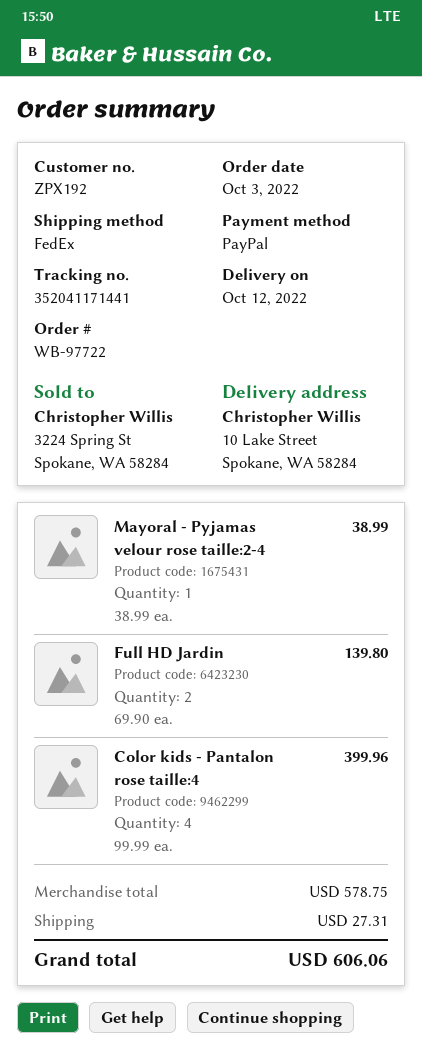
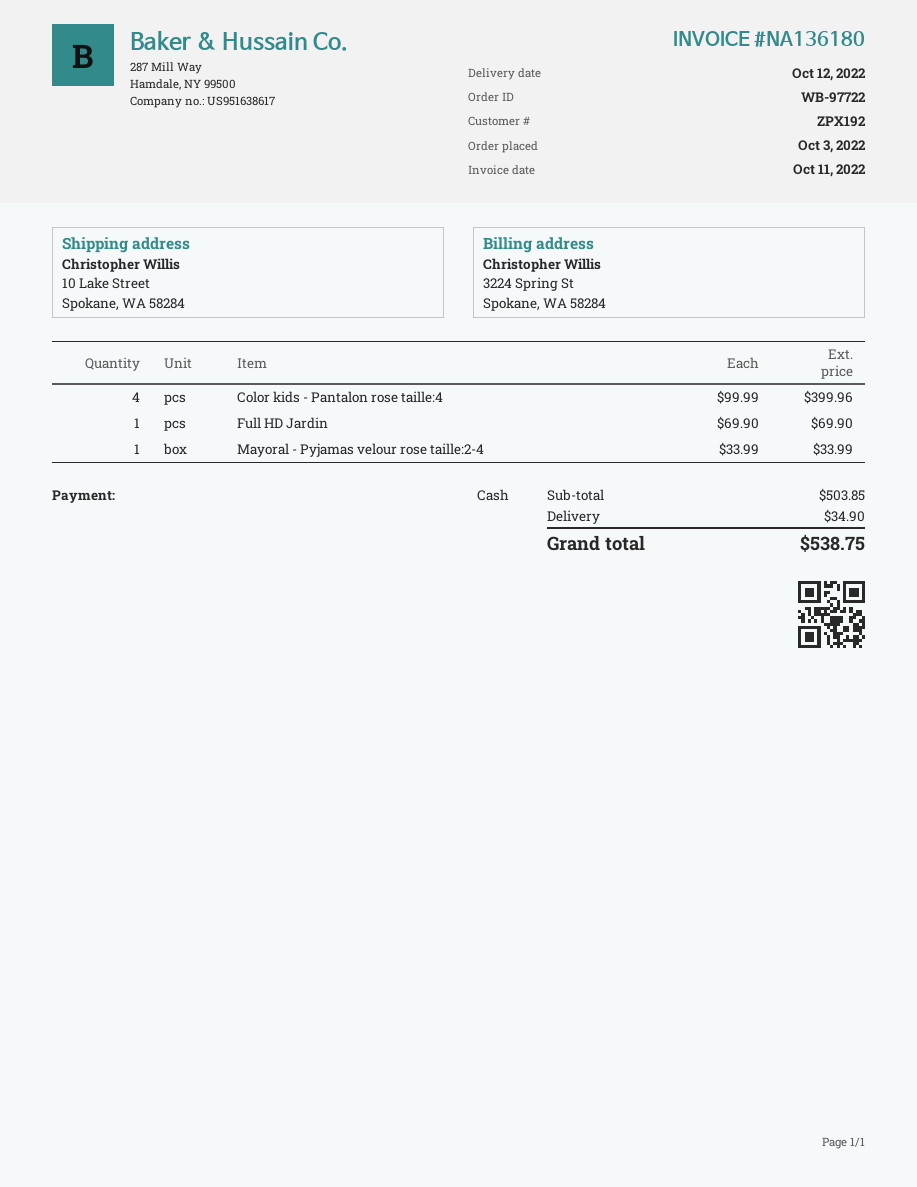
payment method: PayPal -> cash
Mayoral - Pyjamas velour rose taille:2-4: 1 x 38.99 = 38.99 -> 1 x 33.99 = 33.99
Full HD Jardin: 2 x 69.90 = 139.80 -> 1 x 69.90 = 69.90
subtotal: 578.75 -> 503.85
shipping: 27.31 -> 34.90
total: 606.06 -> 538.75

